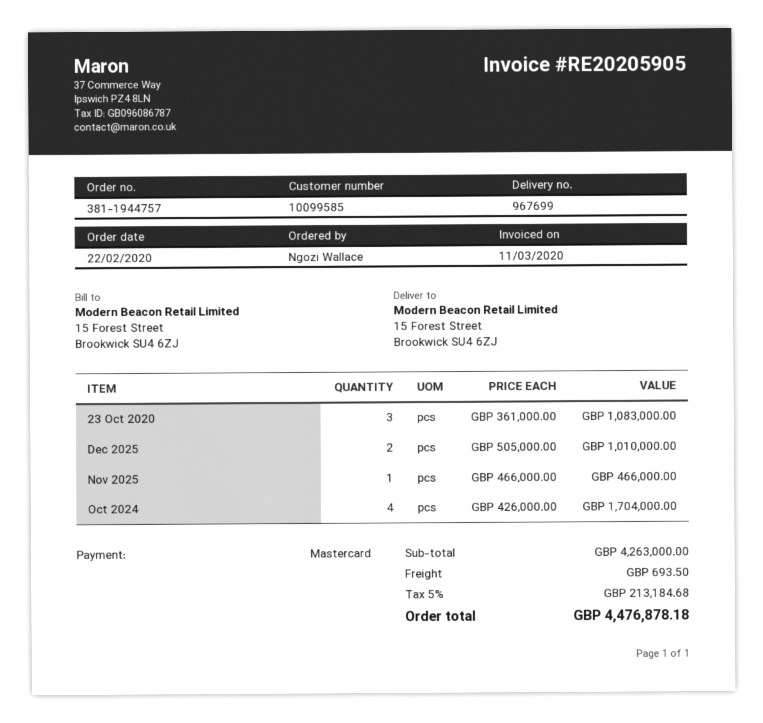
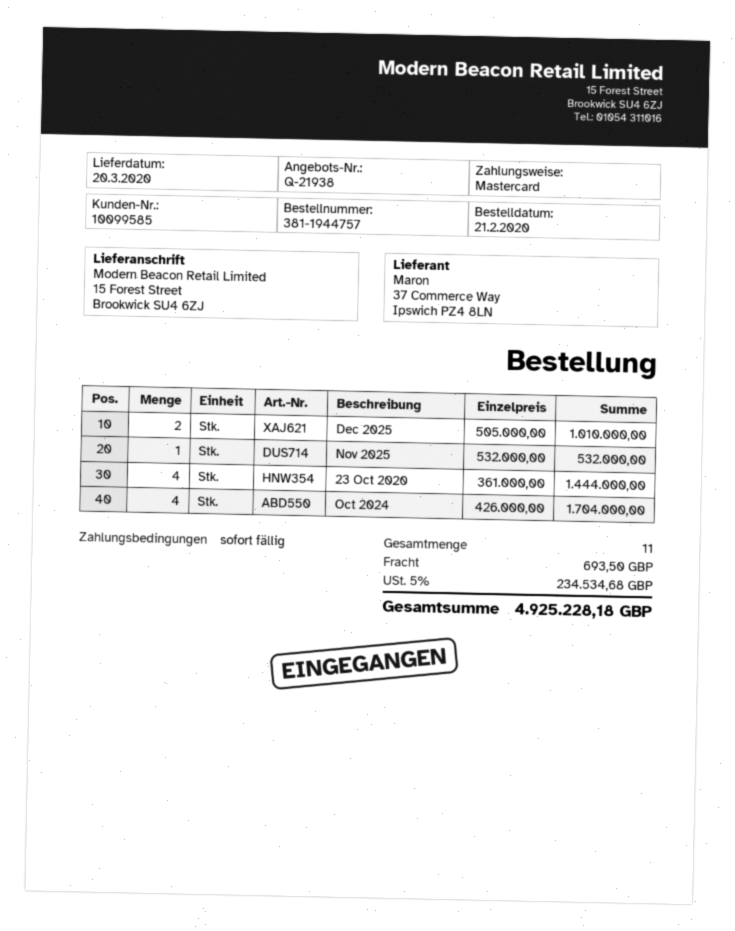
order date: 2020-02-22 -> 2020-02-21
23 Oct 2020: 3 x 361000.00 = 1083000.00 -> 4 x 361000.00 = 1444000.00
Nov 2025: 1 x 466000.00 = 466000.00 -> 1 x 532000.00 = 532000.00
tax: 5% = 213184.68 -> 5% = 234534.68
total: 4476878.18 -> 4925228.18

